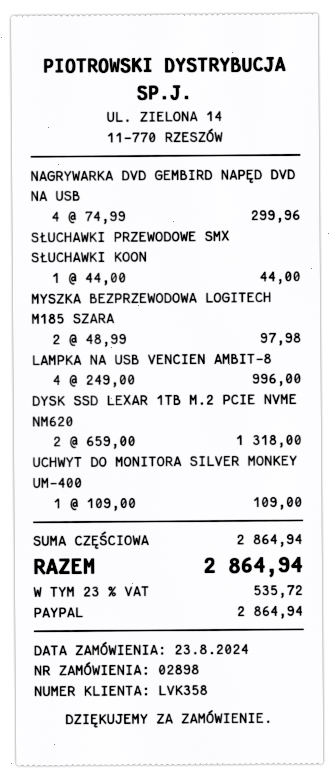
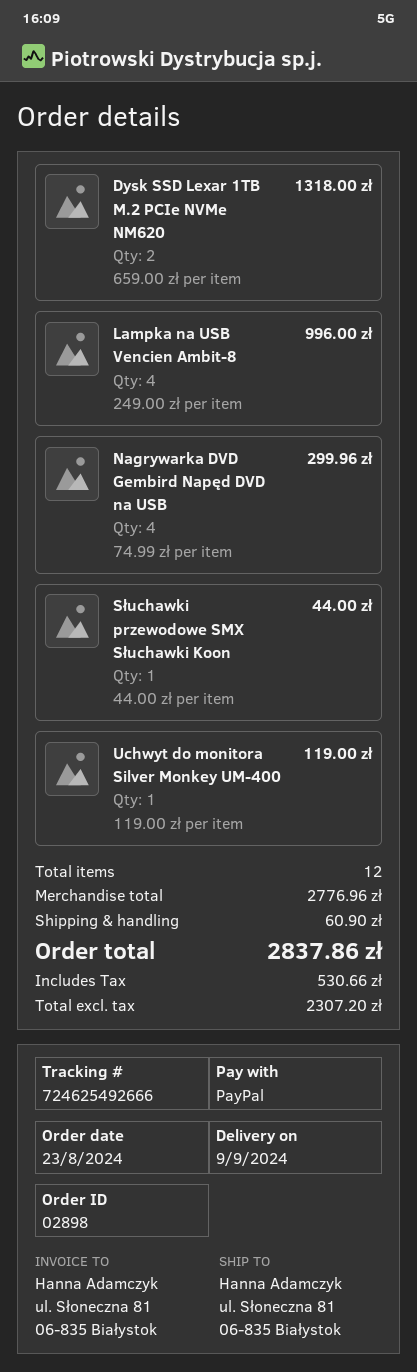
MYSZKA BEZPRZEWODOWA LOGITECH M185 SZARA: 2 x 48.99 = 97.98 -> none
UCHWYT DO MONITORA SILVER MONKEY UM-400: 1 x 109.00 = 109.00 -> 1 x 119.00 = 119.00
subtotal: 2864.94 -> 2776.96
shipping: none -> 60.90
tax: 535.72 -> 530.66
total: 2864.94 -> 2837.86

